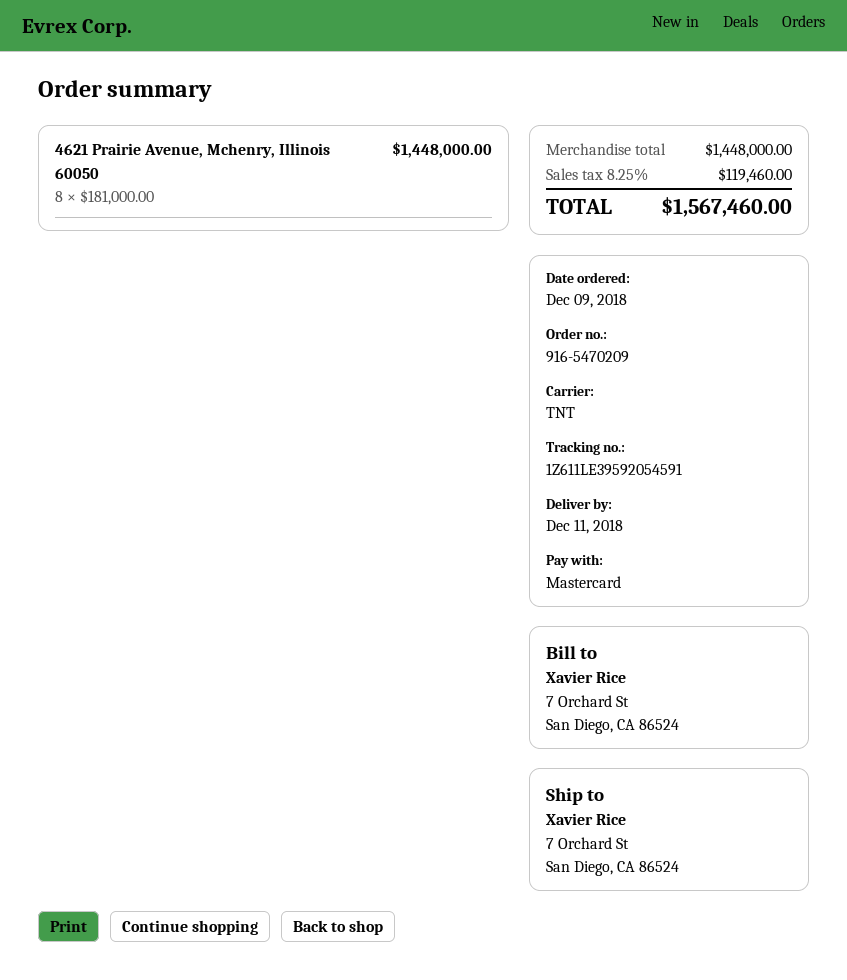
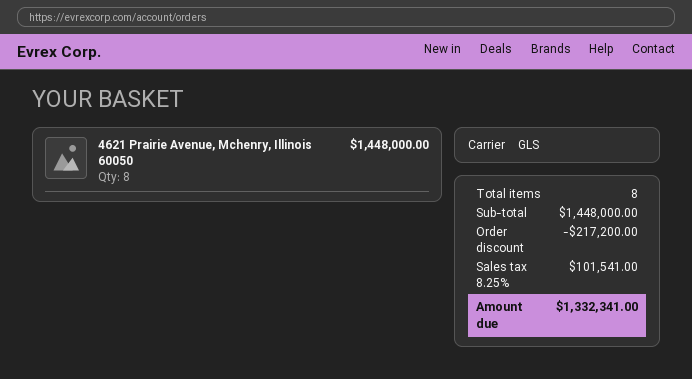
shipping method: TNT -> GLS
discount: none -> 217200.00
tax: 8.25% = 119460.00 -> 8.25% = 101541.00
total: 1567460.00 -> 1332341.00

